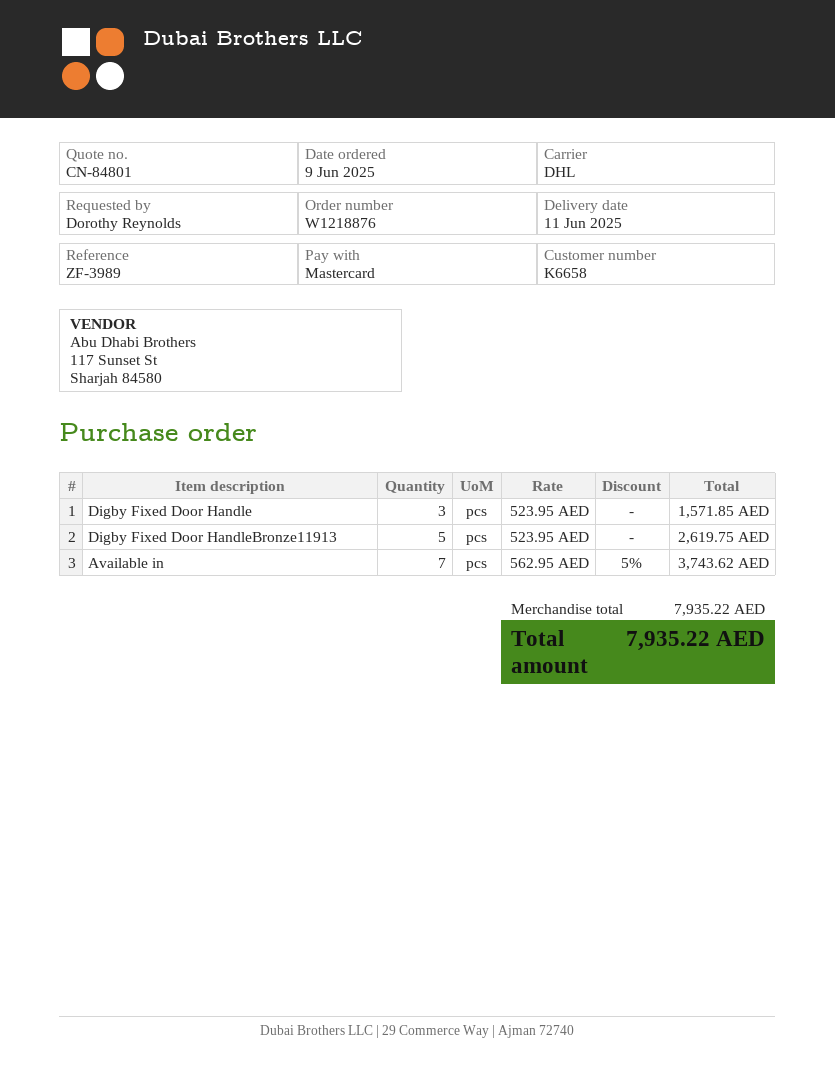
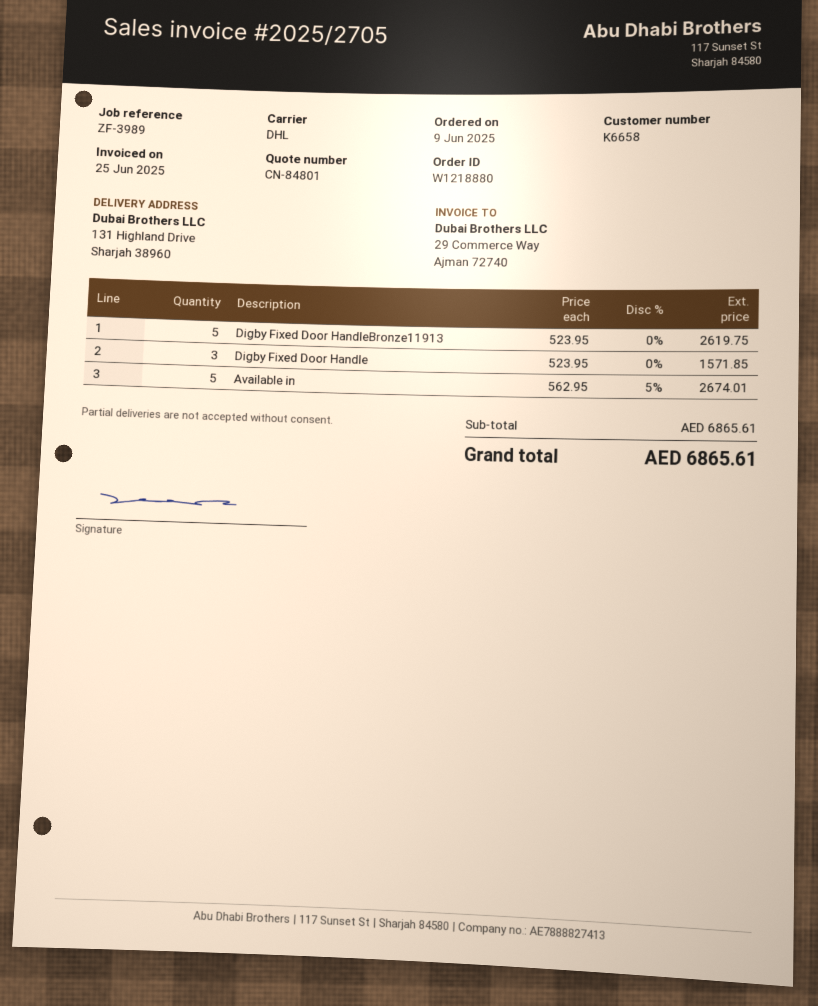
order number: W1218876 -> W1218880
Available in: 7 x 562.95 - 5% = 3743.62 -> 5 x 562.95 - 5% = 2674.01
subtotal: 7935.22 -> 6865.61
total: 7935.22 -> 6865.61

